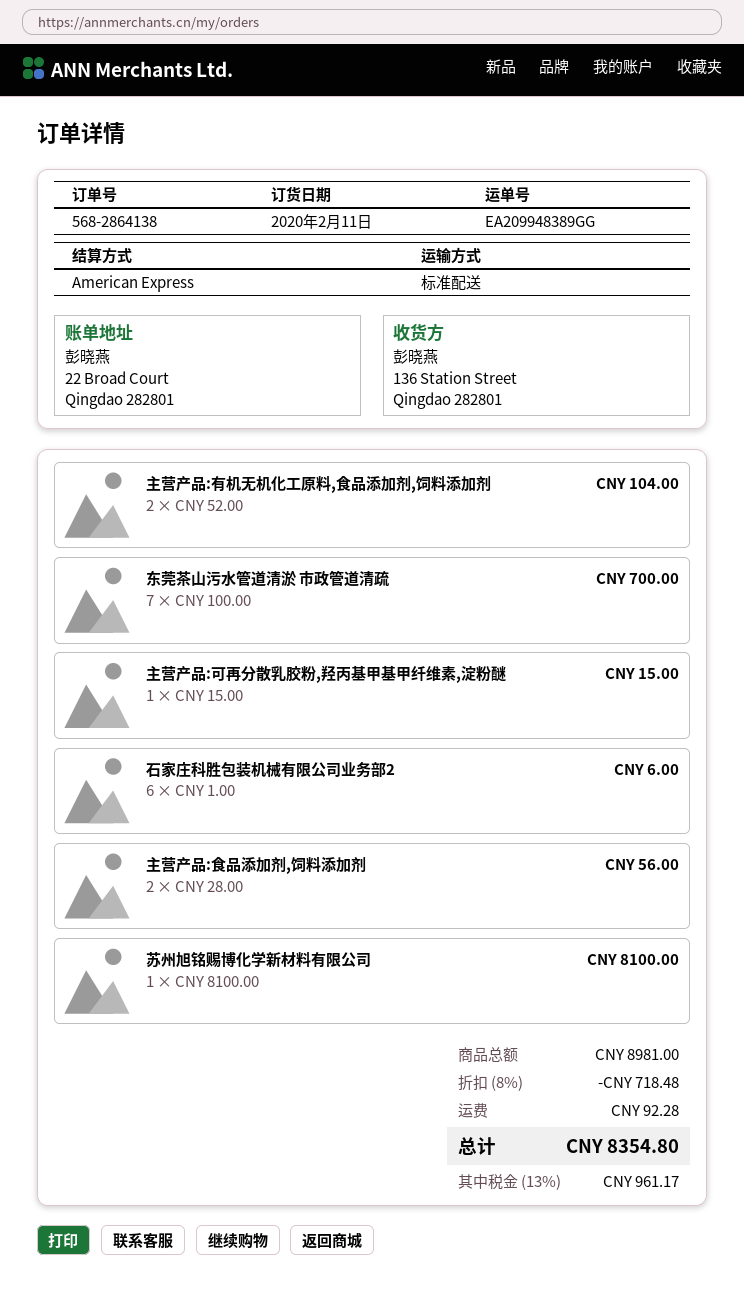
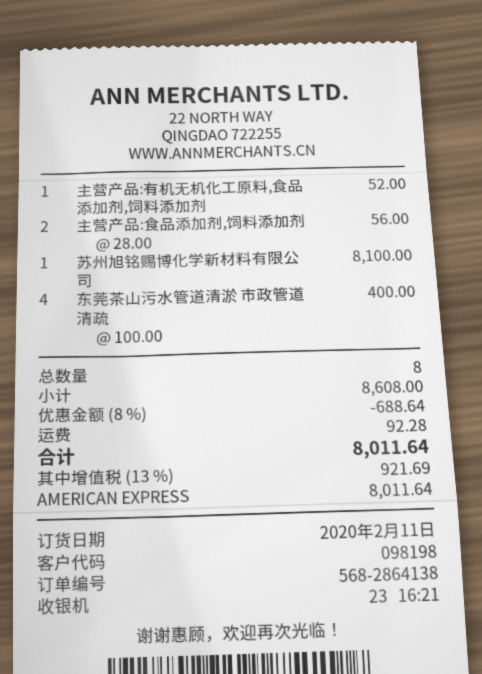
主营产品:有机无机化工原料,食品添加剂,饲料添加剂: 2 x 52.00 = 104.00 -> 1 x 52.00 = 52.00
东莞茶山污水管道清淤 市政管道清疏: 7 x 100.00 = 700.00 -> 4 x 100.00 = 400.00
主营产品:可再分散乳胶粉,羟丙基甲基甲纤维素,淀粉醚: 1 x 15.00 = 15.00 -> none
石家庄科胜包装机械有限公司业务部2: 6 x 1.00 = 6.00 -> none
subtotal: 8981.00 -> 8608.00
discount: 8% = 718.48 -> 8% = 688.64
tax: 13% = 961.17 -> 13% = 921.69
total: 8354.80 -> 8011.64

